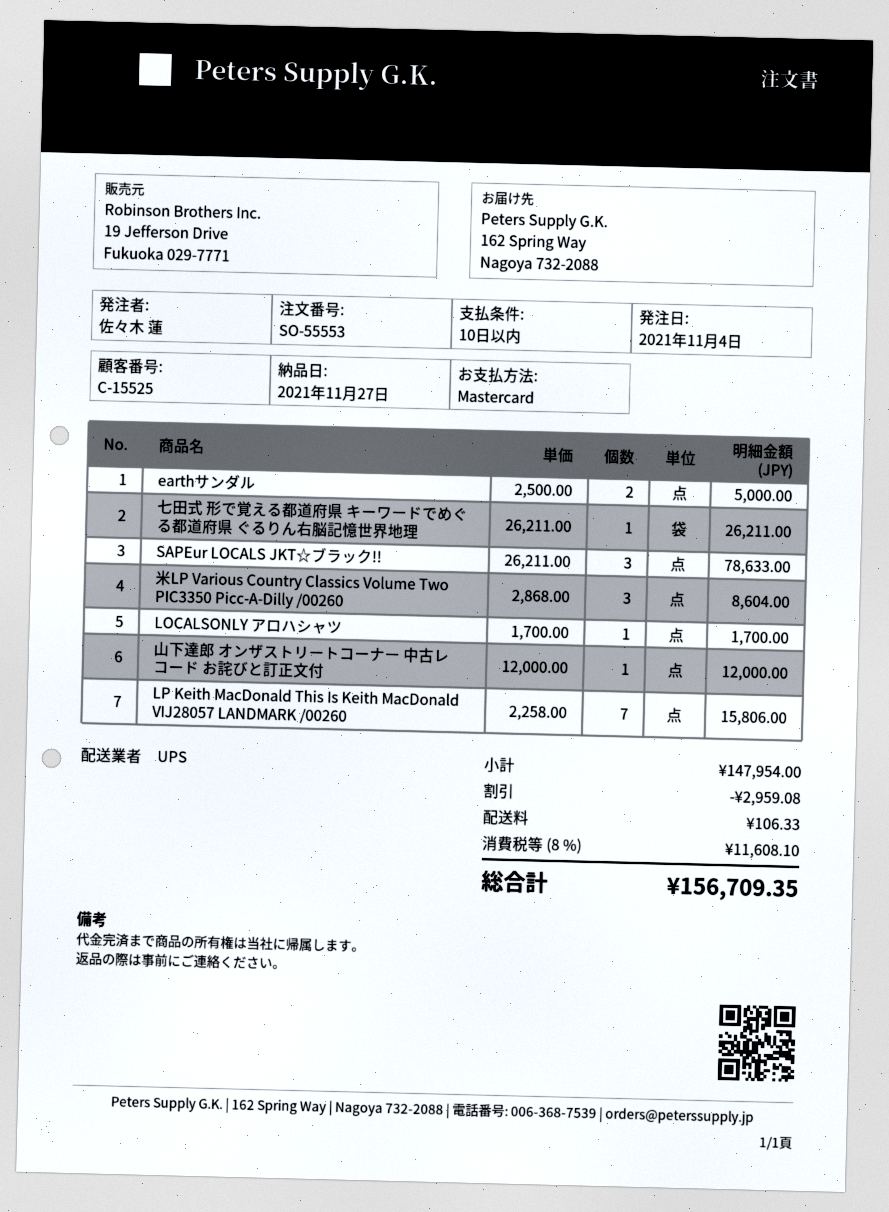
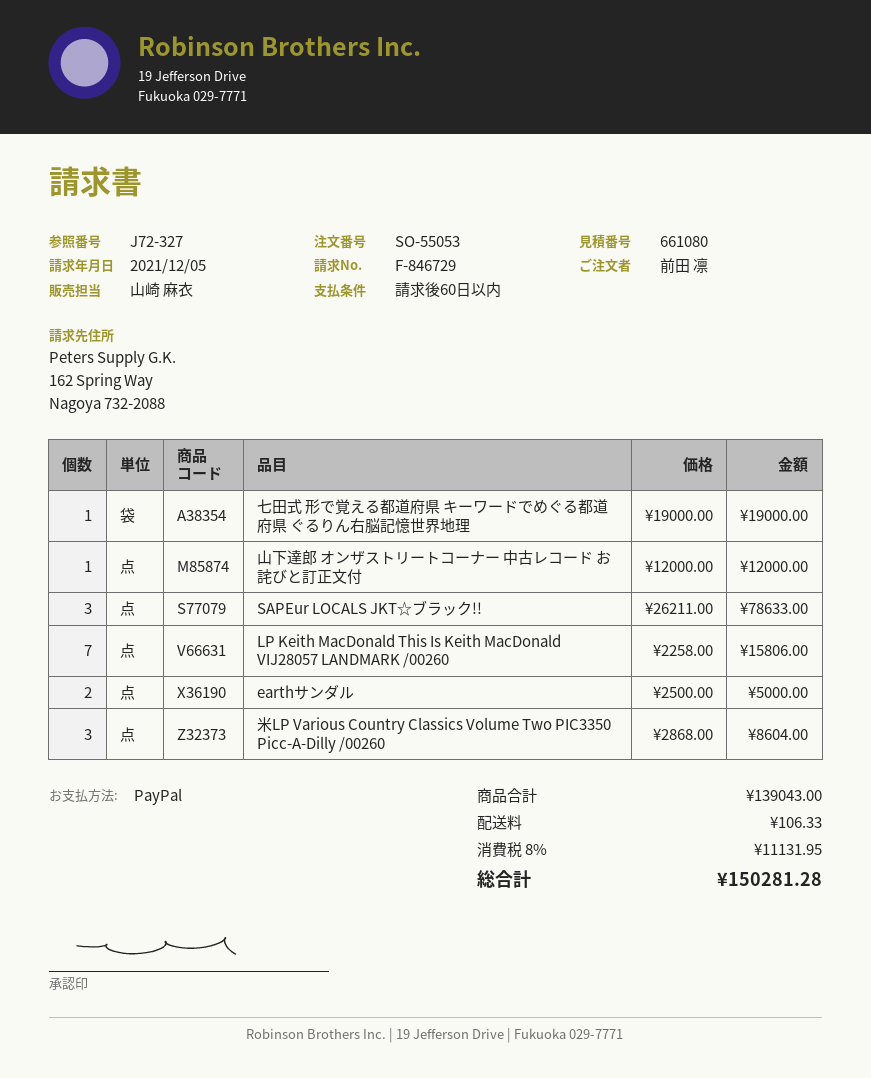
order number: SO-55553 -> SO-55053
payment terms: 10 days -> 60 days
ordered by: 佐々木 蓮 -> 前田 凛
payment method: Mastercard -> PayPal
七田式 形で覚える都道府県 キーワードでめぐる都道府県 ぐるりん右脳記憶世界地理: 1 x 26211.00 = 26211.00 -> 1 x 19000.00 = 19000.00
LOCALSONLY アロハシャツ: 1 x 1700.00 = 1700.00 -> none
subtotal: 147954.00 -> 139043.00
discount: 2959.08 -> none
tax: 8% = 11608.10 -> 8% = 11131.95
total: 156709.35 -> 150281.28

